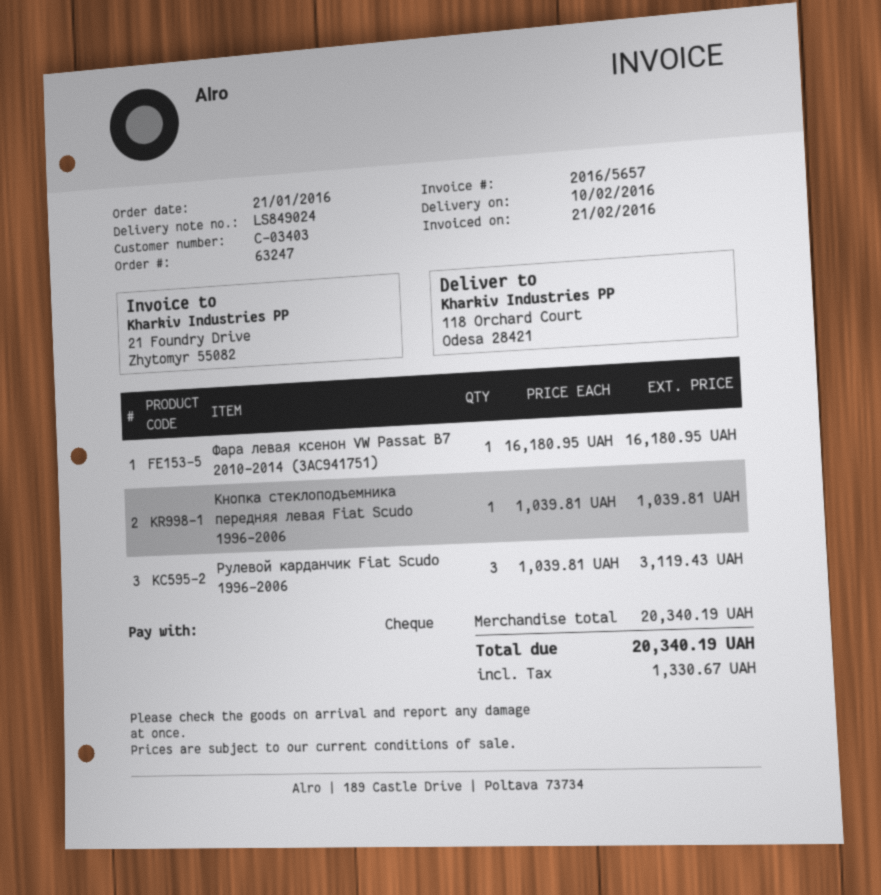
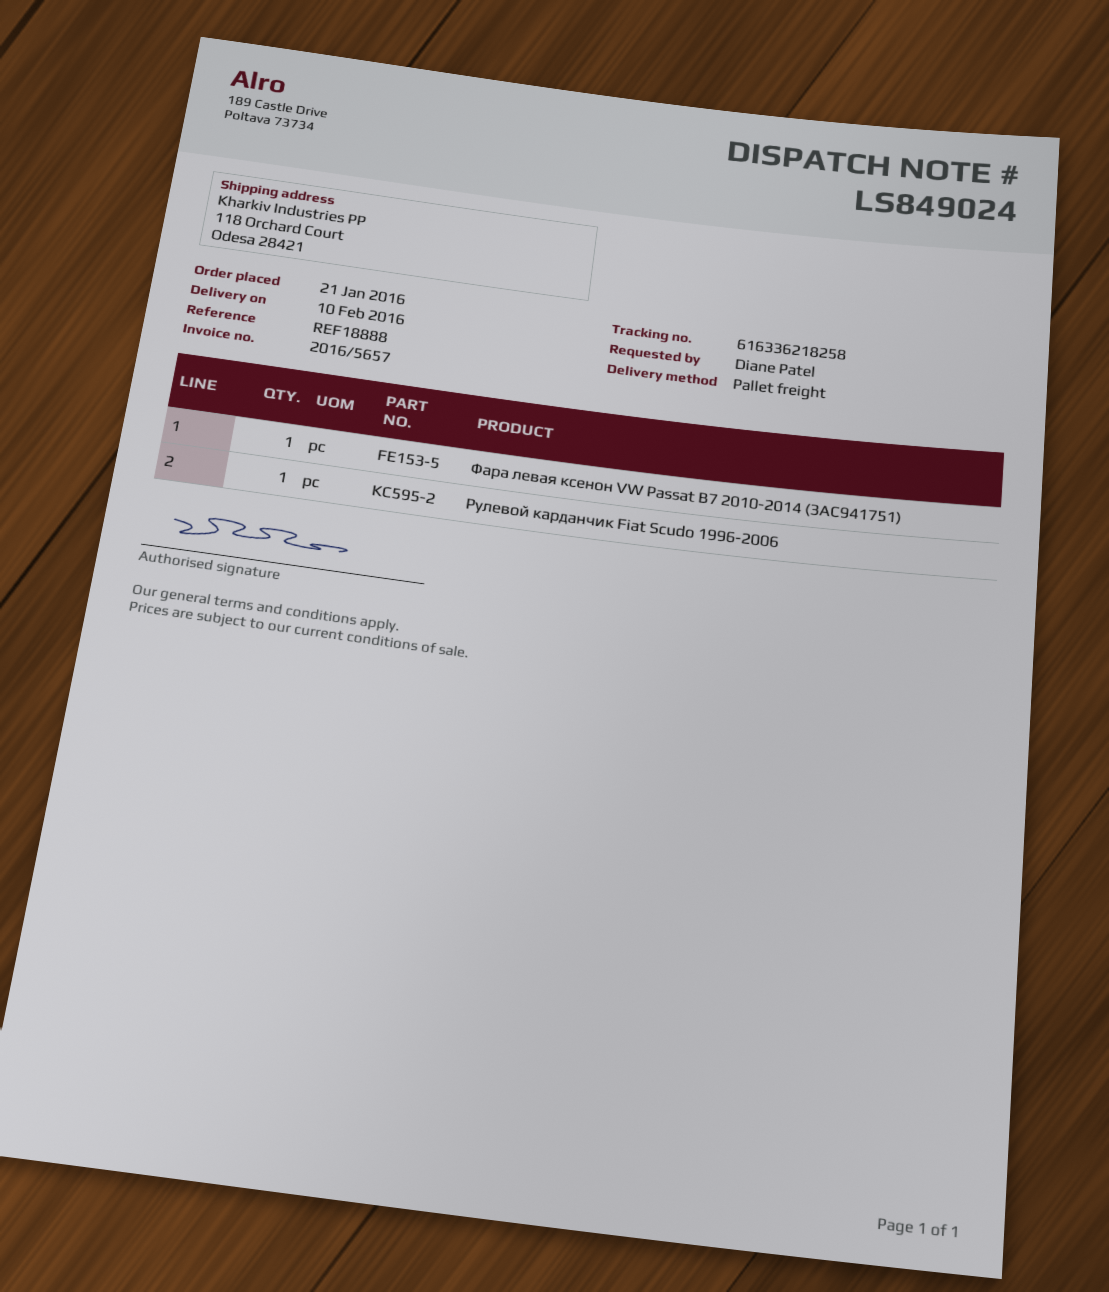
Кнопка стеклоподъемника передняя левая Fiat Scudo 1996-2006: 1 -> none
Рулевой карданчик Fiat Scudo 1996-2006: 3 -> 1

